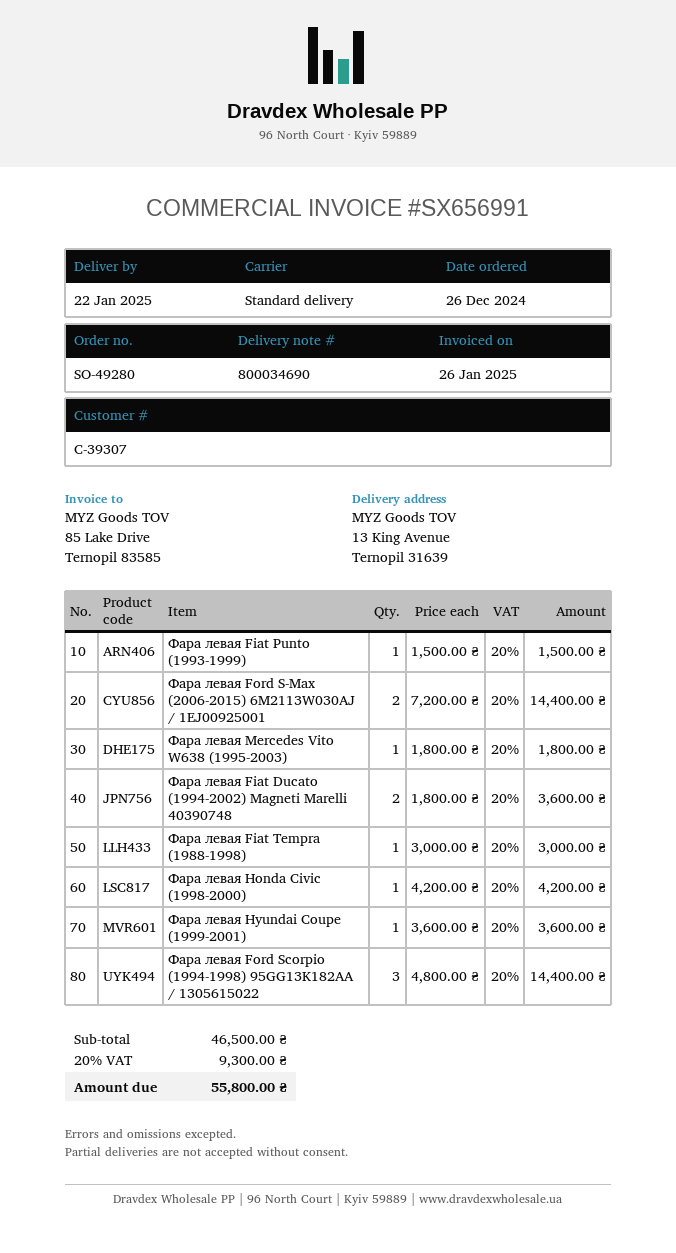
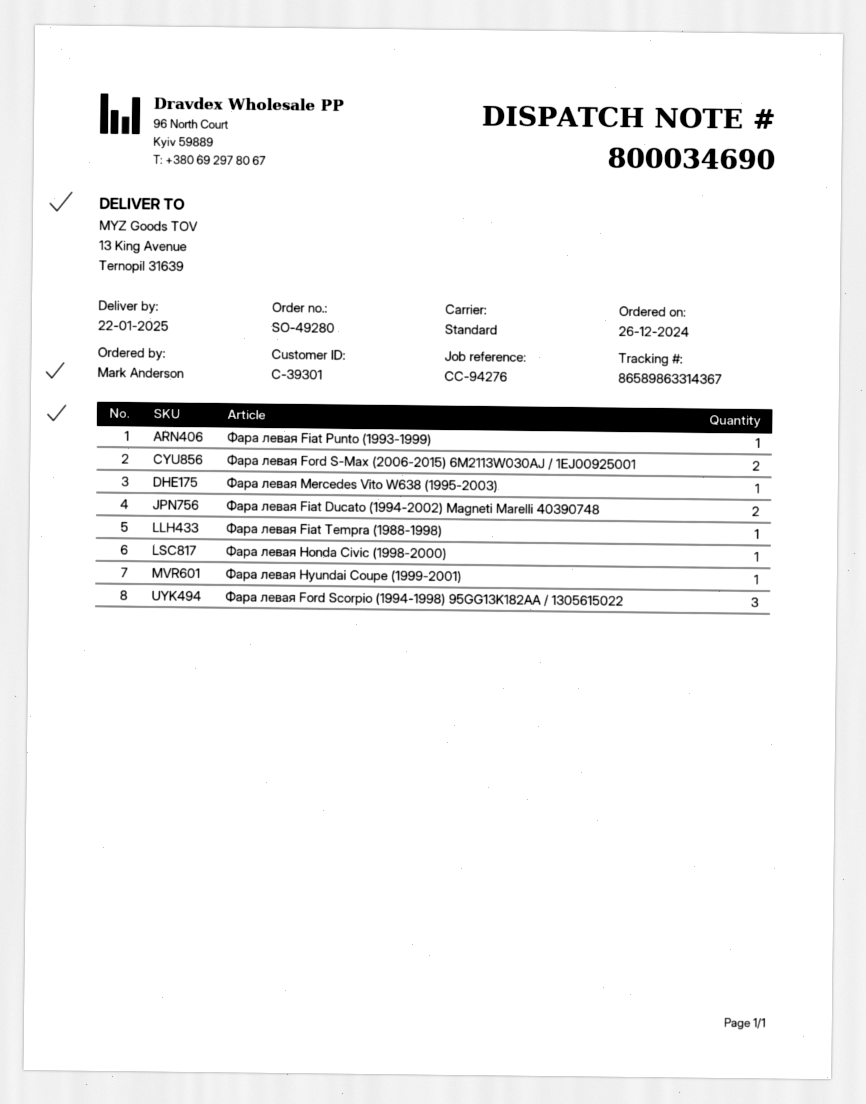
customer number: C-39307 -> C-39301

